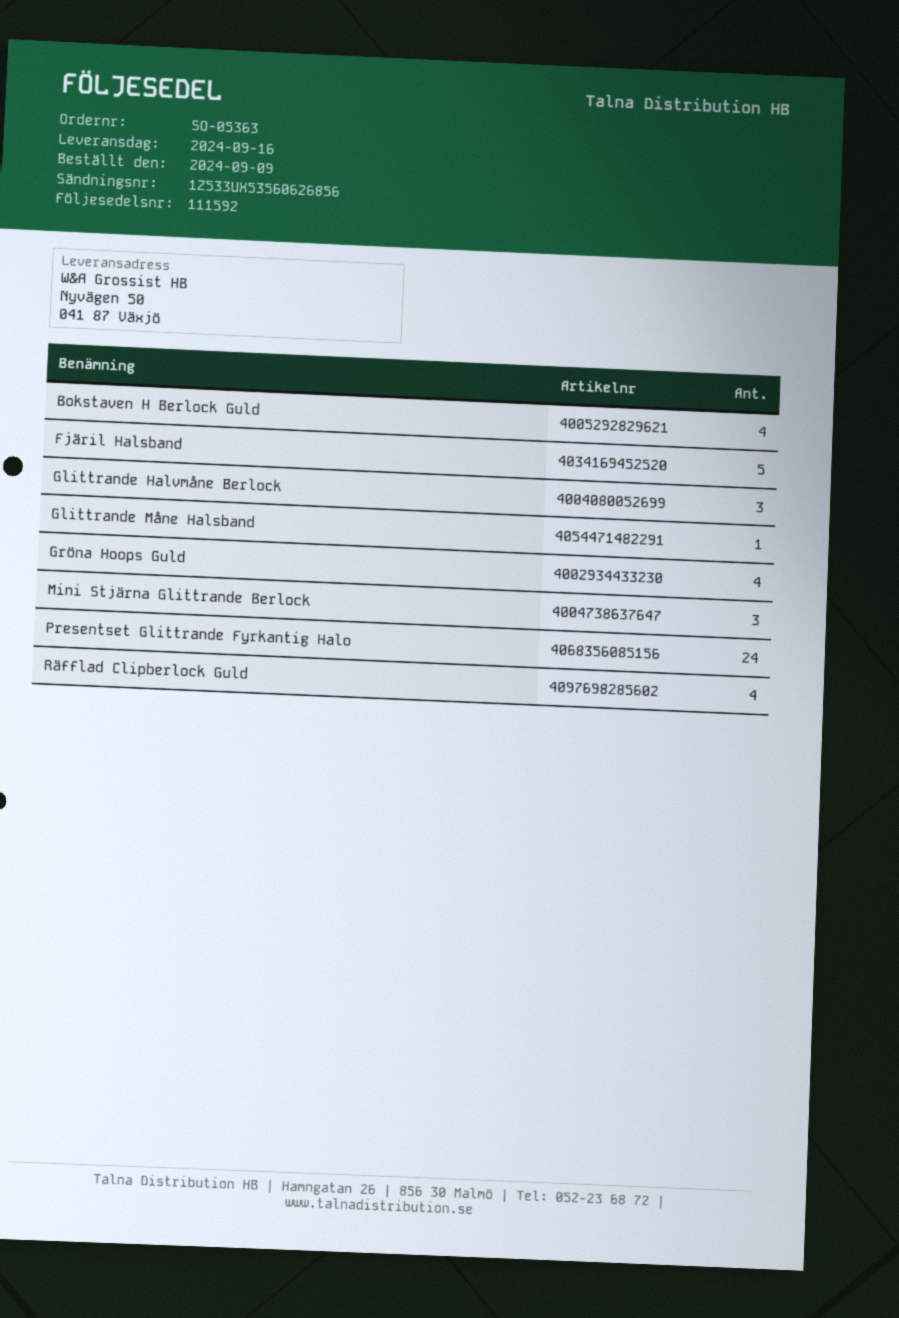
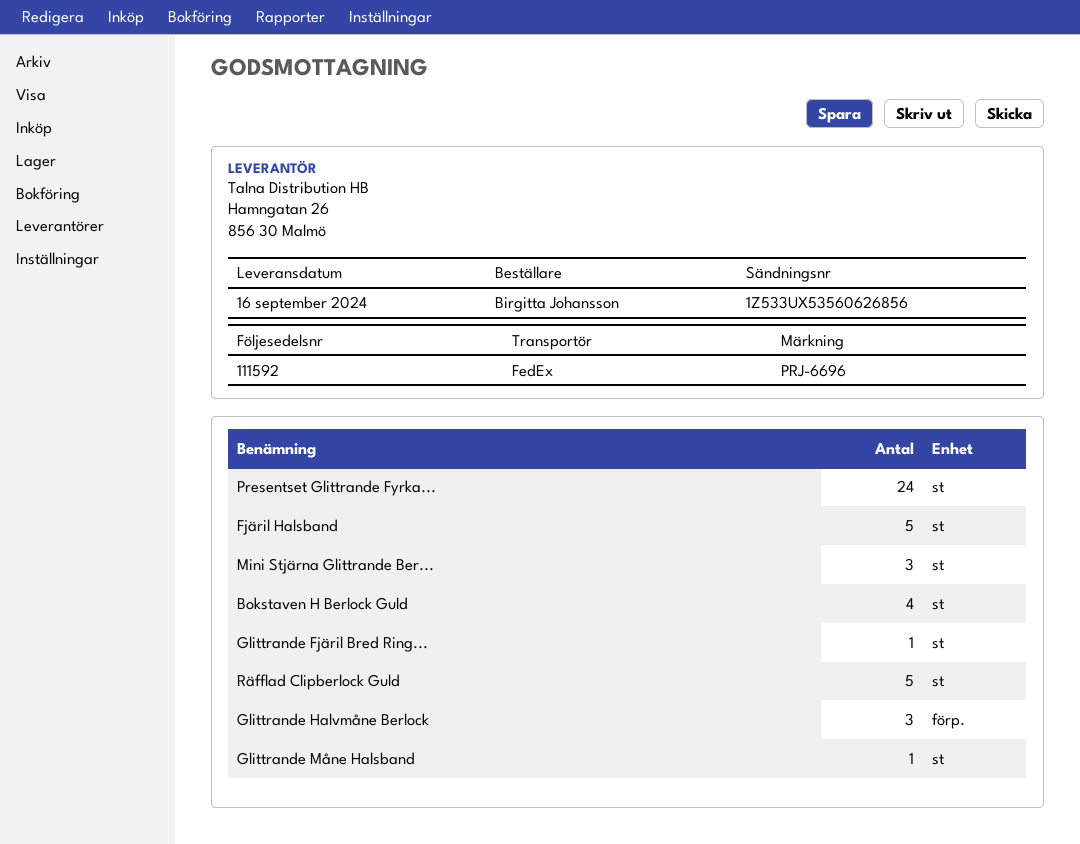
Gröna Hoops Guld: 4 -> none
Räfflad Clipberlock Guld: 4 -> 5
Glittrande Fjäril Bred Ring...: none -> 1

